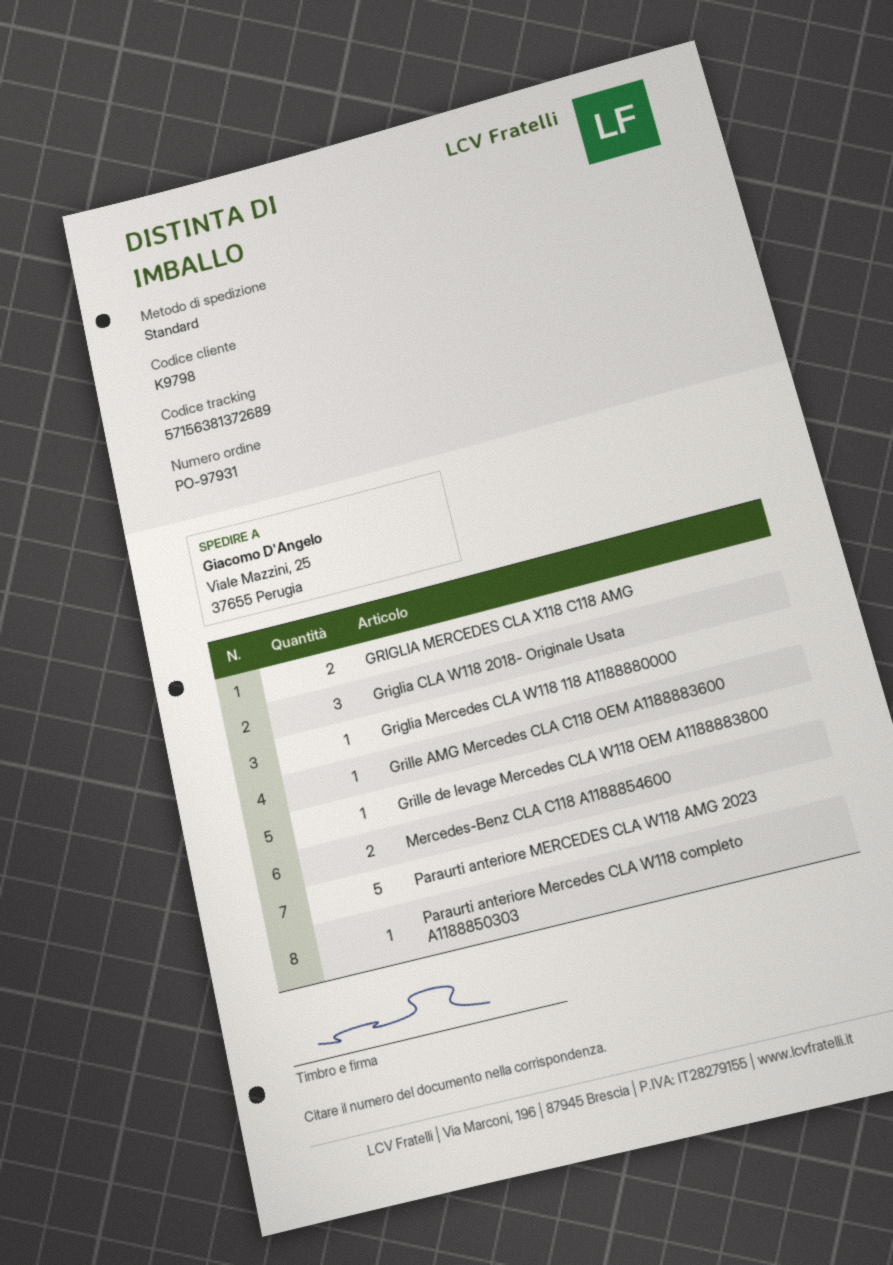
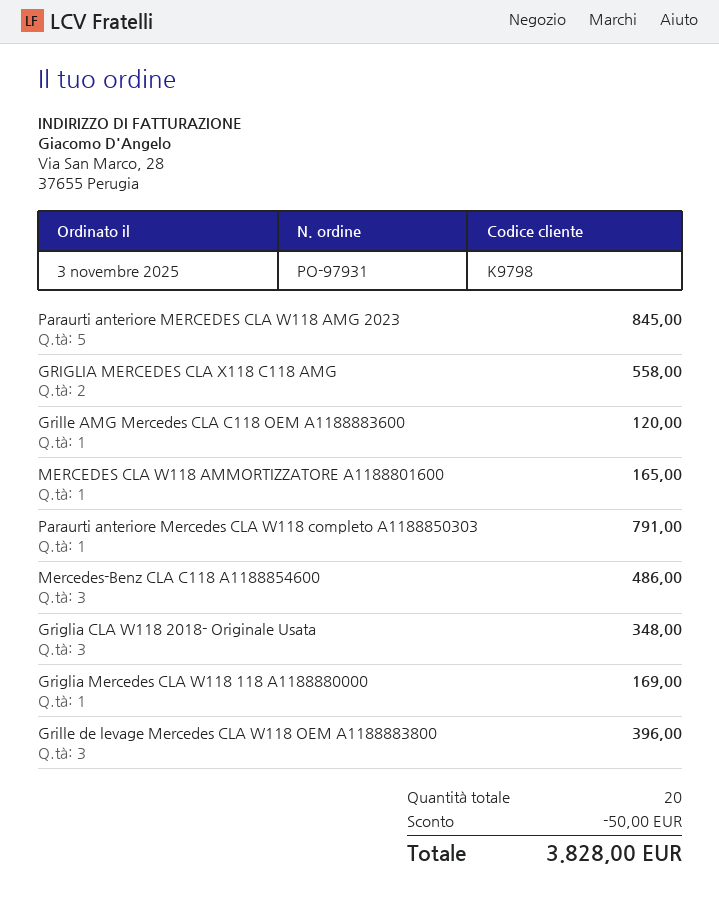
Grille de levage Mercedes CLA W118 OEM A1188883800: 1 -> 3
Mercedes-Benz CLA C118 A1188854600: 2 -> 3
MERCEDES CLA W118 AMMORTIZZATORE A1188801600: none -> 1

